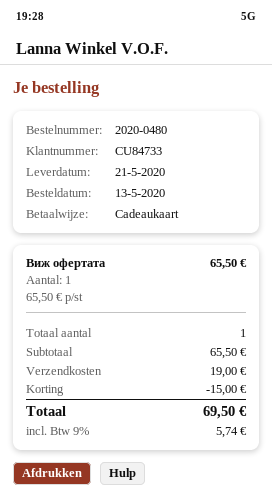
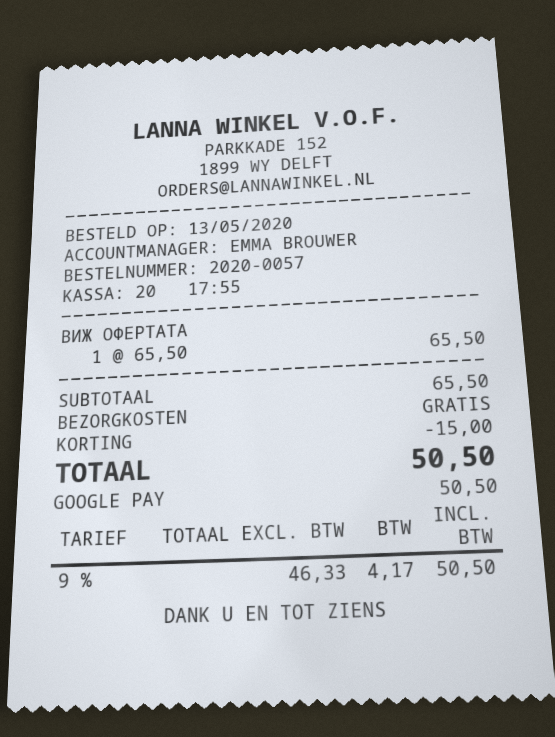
order number: 2020-0480 -> 2020-0057
payment method: gift card -> Google Pay
shipping: 19.00 -> 0.00
tax: 9% = 5.74 -> 9% = 4.17
total: 69.50 -> 50.50

